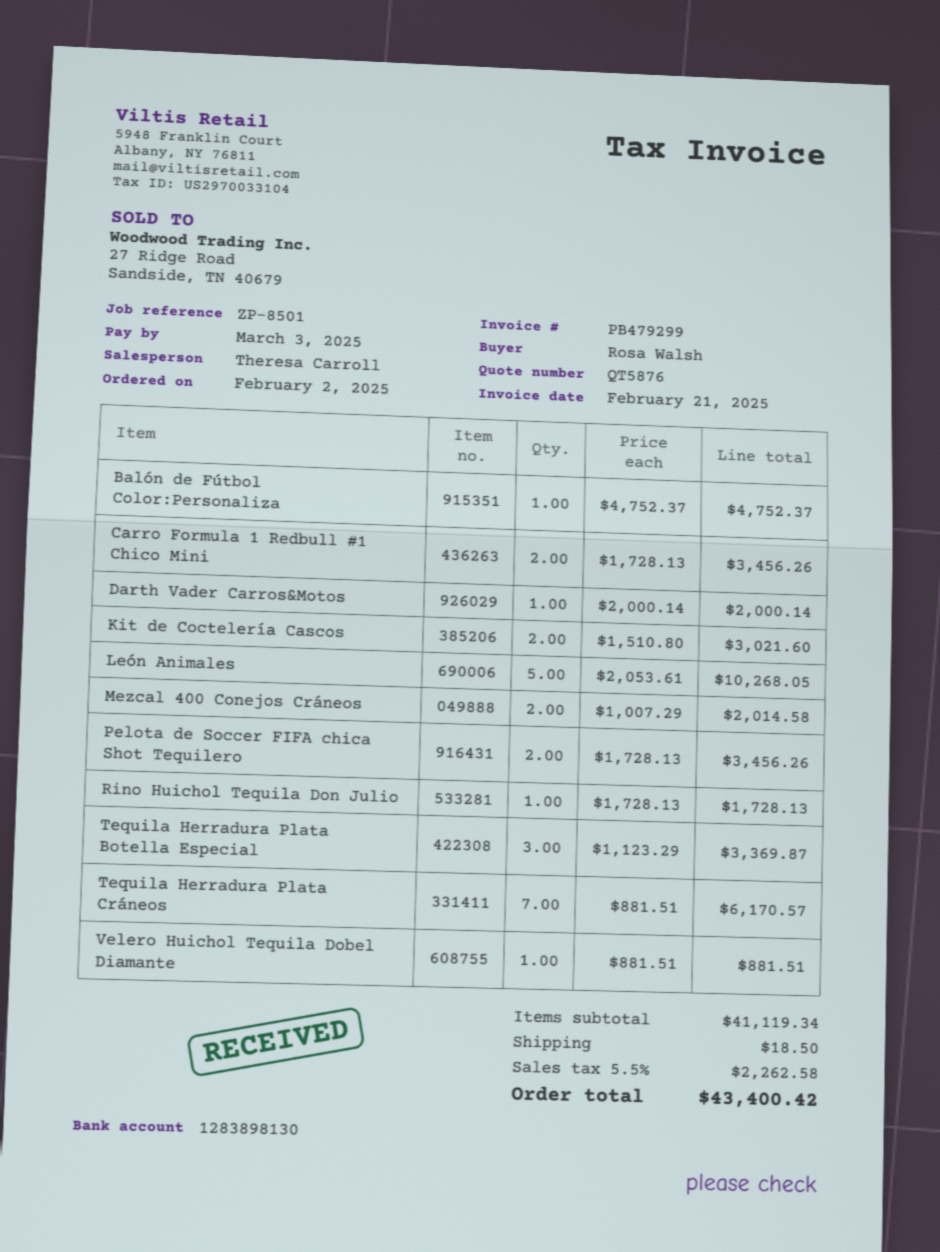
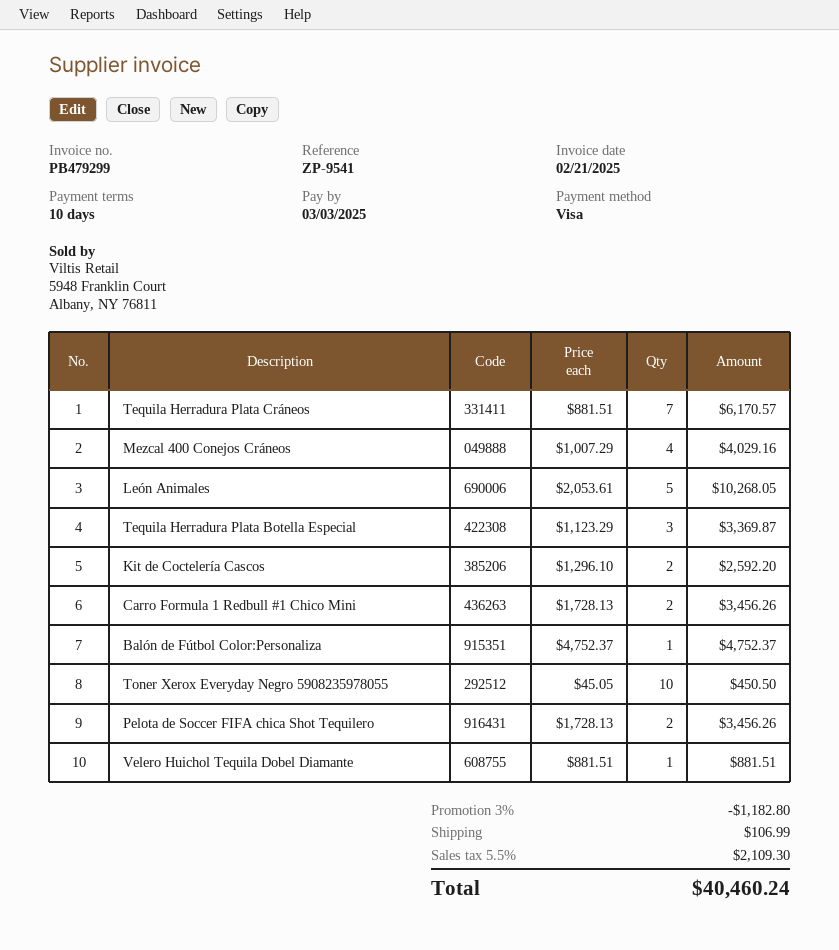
reference: ZP-8501 -> ZP-9541
Darth Vader Carros&Motos: 1 x 2000.14 = 2000.14 -> none
Kit de Coctelería Cascos: 2 x 1510.80 = 3021.60 -> 2 x 1296.10 = 2592.20
Mezcal 400 Conejos Cráneos: 2 x 1007.29 = 2014.58 -> 4 x 1007.29 = 4029.16
Rino Huichol Tequila Don Julio: 1 x 1728.13 = 1728.13 -> none
Toner Xerox Everyday Negro 5908235978055: none -> 10 x 45.05 = 450.50
discount: none -> 3% = 1182.80
shipping: 18.50 -> 106.99
tax: 5.5% = 2262.58 -> 5.5% = 2109.30
total: 43400.42 -> 40460.24

